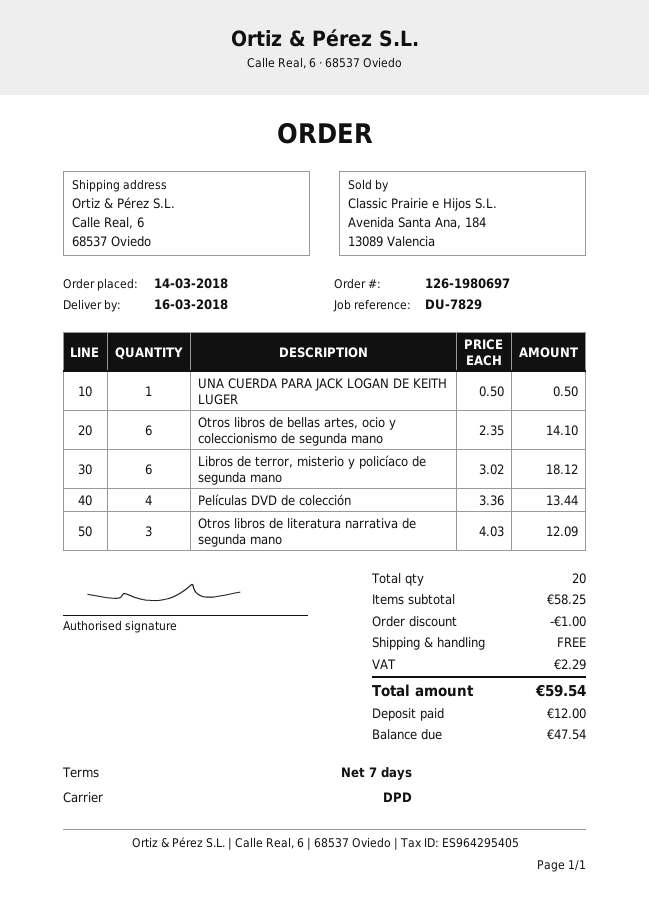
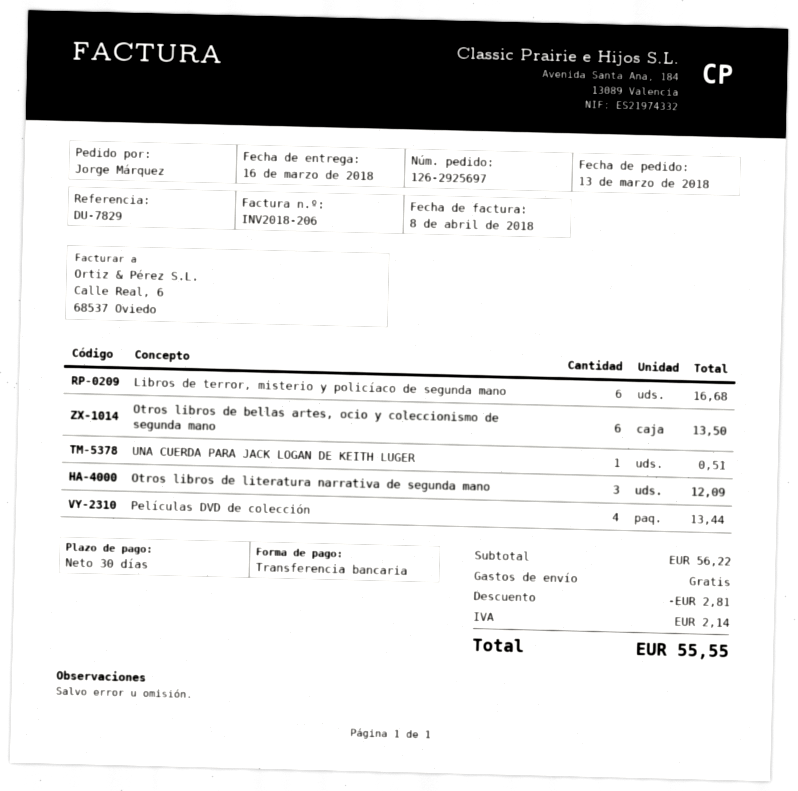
order number: 126-1980697 -> 126-2925697
order date: 2018-03-14 -> 2018-03-13
payment terms: 7 days -> 30 days
UNA CUERDA PARA JACK LOGAN DE KEITH LUGER: 1 for 0.50 -> 1 for 0.51
Otros libros de bellas artes, ocio y coleccionismo de segunda mano: 6 for 14.10 -> 6 for 13.50
Libros de terror, misterio y policíaco de segunda mano: 6 for 18.12 -> 6 for 16.68
subtotal: 58.25 -> 56.22
discount: 1.00 -> 2.81
tax: 2.29 -> 2.14
total: 59.54 -> 55.55

